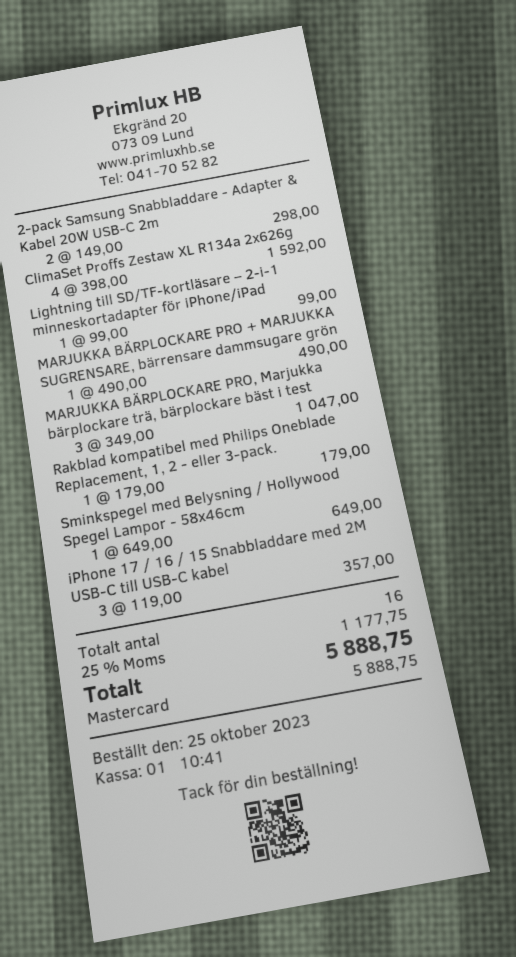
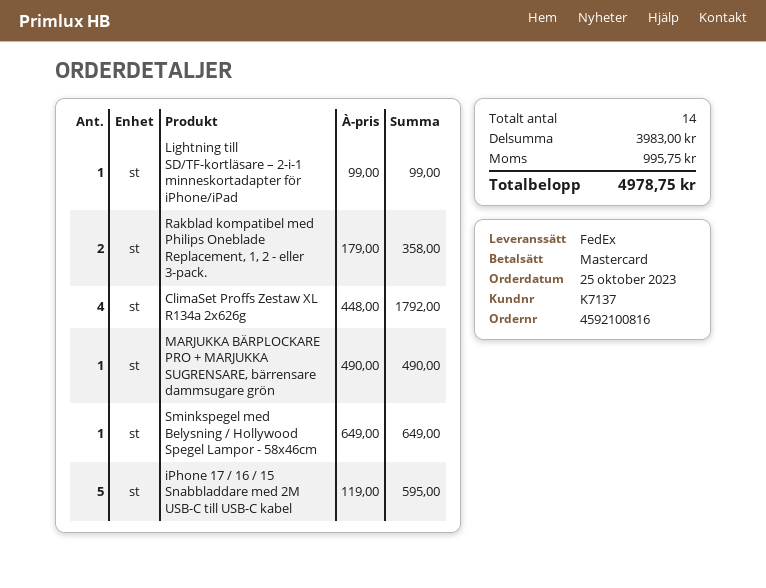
2-pack Samsung Snabbladdare - Adapter & Kabel 20W USB-C 2m: 2 x 149.00 = 298.00 -> none
ClimaSet Proffs Zestaw XL R134a 2x626g: 4 x 398.00 = 1592.00 -> 4 x 448.00 = 1792.00
MARJUKKA BÄRPLOCKARE PRO, Marjukka bärplockare trä, bärplockare bäst i test: 3 x 349.00 = 1047.00 -> none
Rakblad kompatibel med Philips Oneblade Replacement, 1, 2 - eller 3-pack.: 1 x 179.00 = 179.00 -> 2 x 179.00 = 358.00
iPhone 17 / 16 / 15 Snabbladdare med 2M USB-C till USB-C kabel: 3 x 119.00 = 357.00 -> 5 x 119.00 = 595.00
total quantity: 16 -> 14
tax: 1177.75 -> 995.75
total: 5888.75 -> 4978.75

